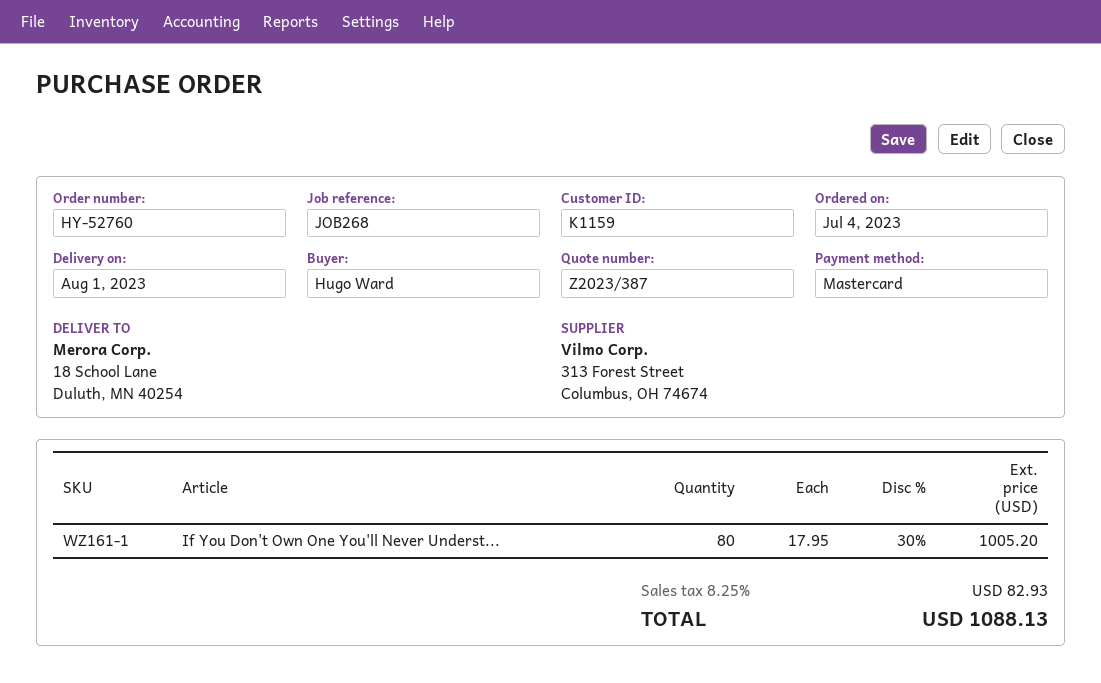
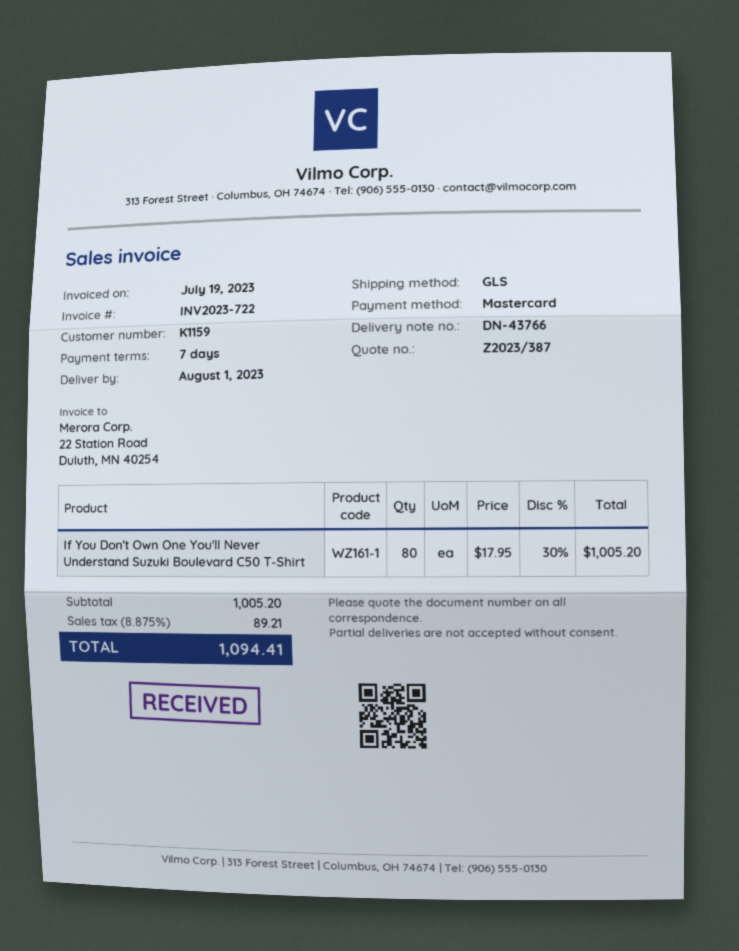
tax: 8.25% = 82.93 -> 8.875% = 89.21
total: 1088.13 -> 1094.41

